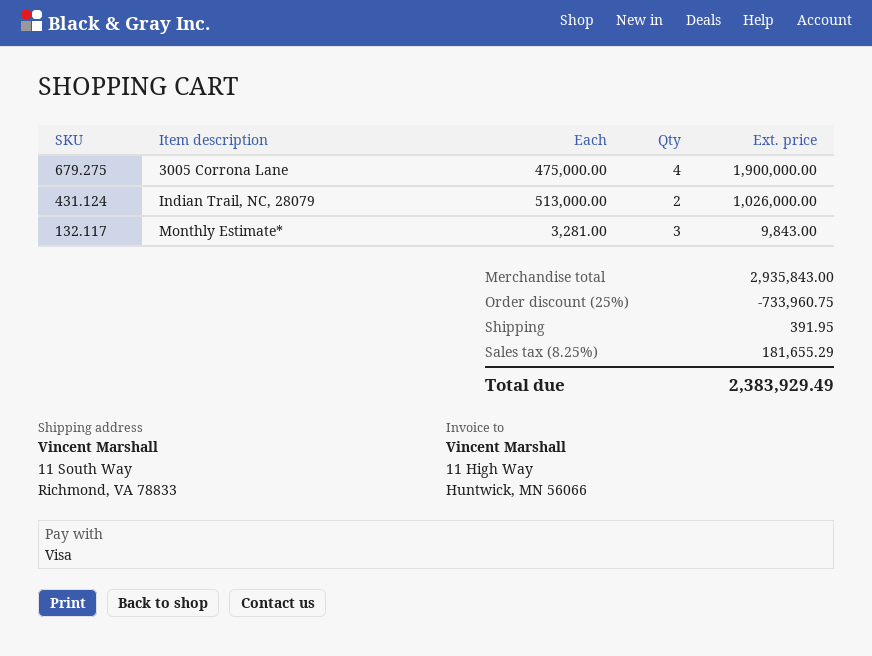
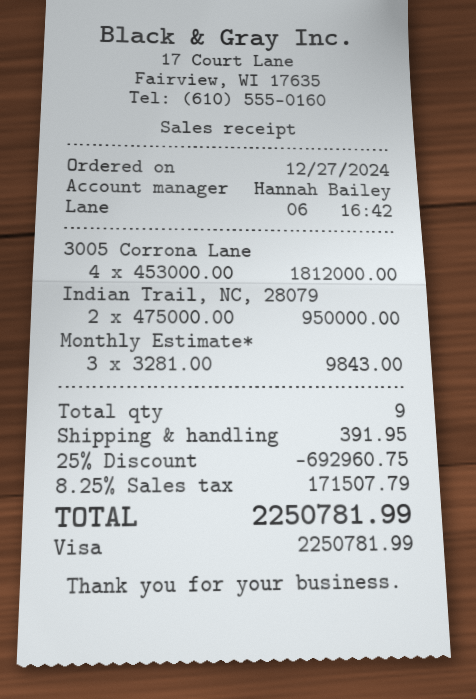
3005 Corrona Lane: 4 x 475000.00 = 1900000.00 -> 4 x 453000.00 = 1812000.00
Indian Trail, NC, 28079: 2 x 513000.00 = 1026000.00 -> 2 x 475000.00 = 950000.00
discount: 25% = 733960.75 -> 25% = 692960.75
tax: 8.25% = 181655.29 -> 8.25% = 171507.79
total: 2383929.49 -> 2250781.99

